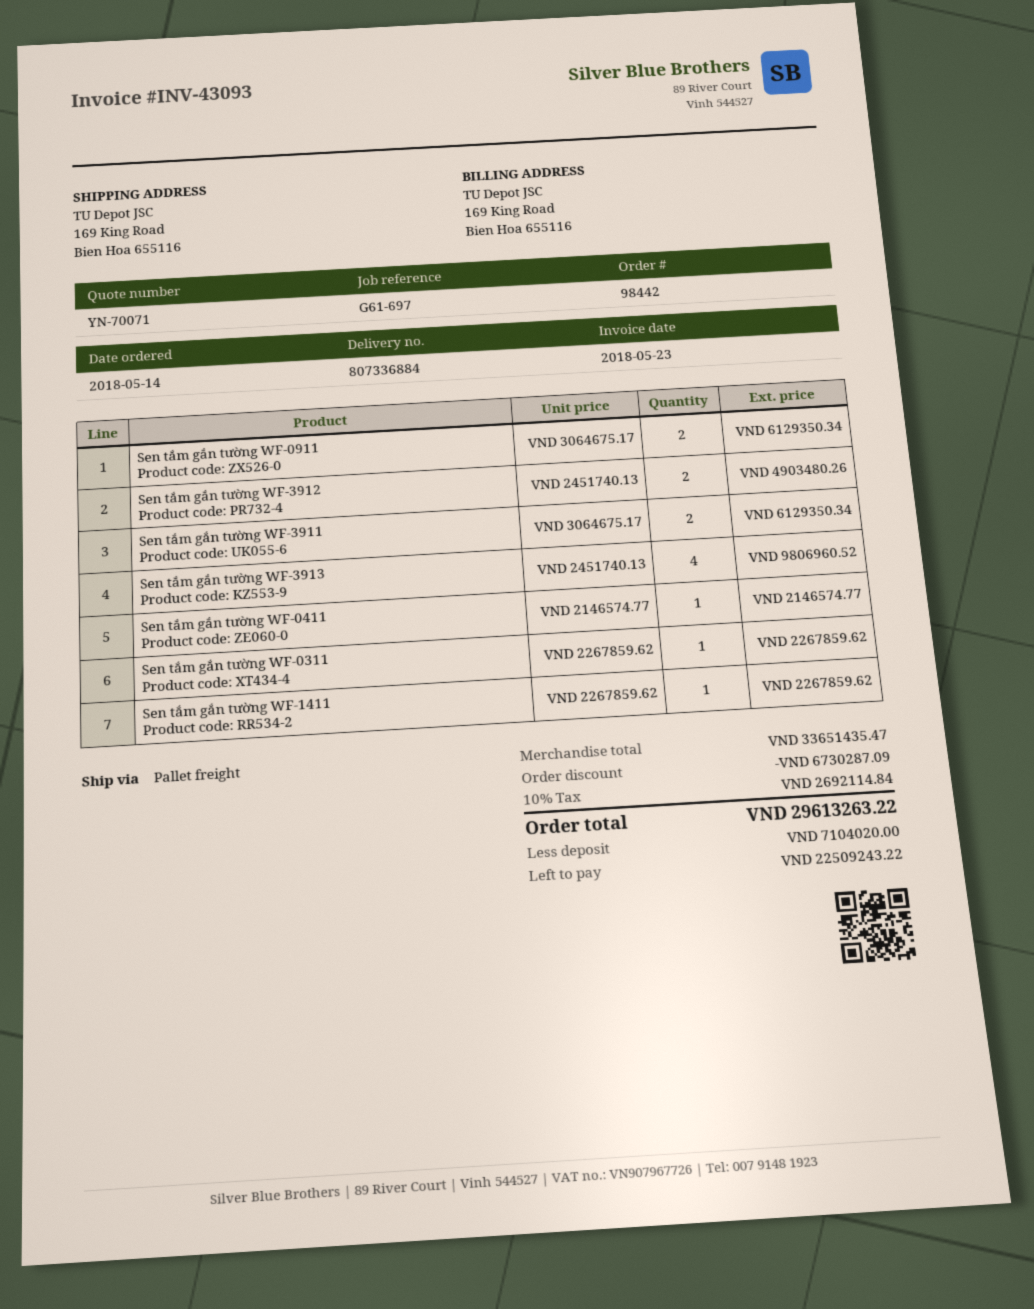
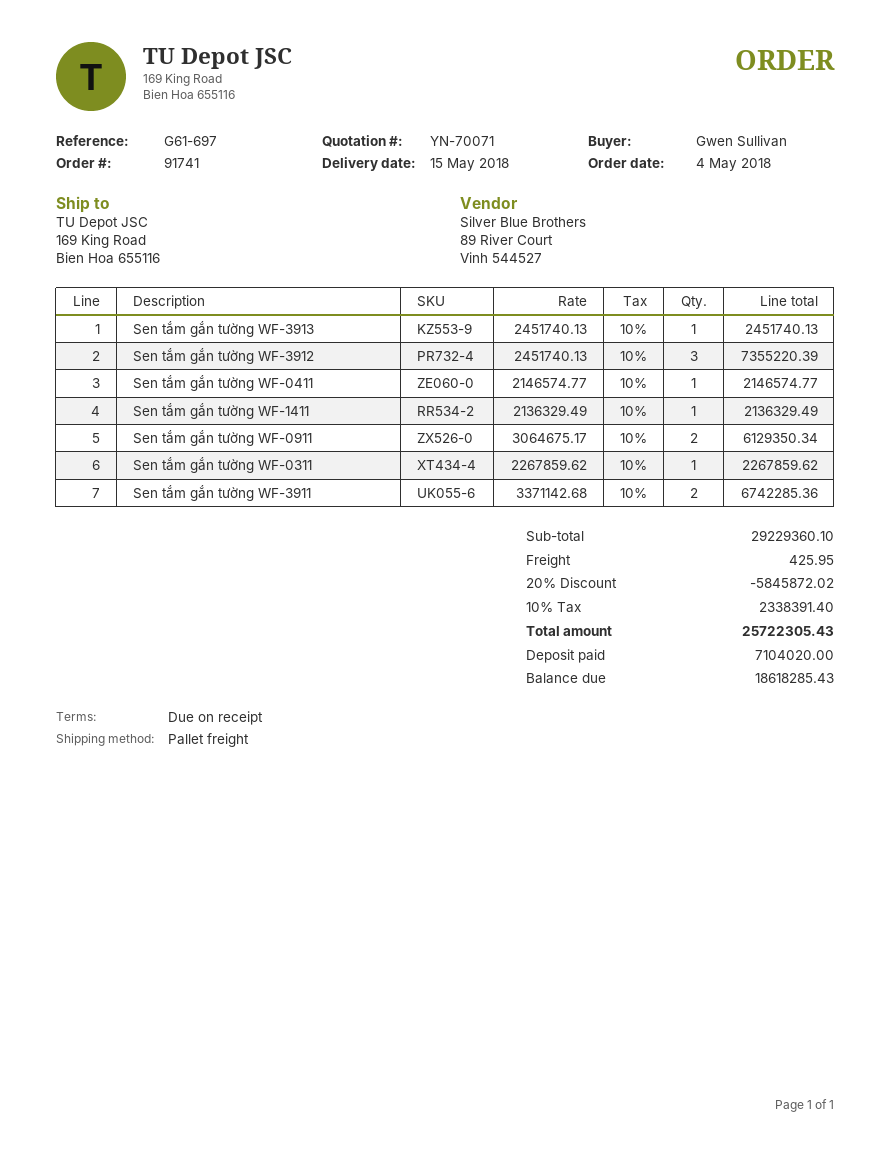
order number: 98442 -> 91741
order date: 2018-05-14 -> 2018-05-04
Sen tắm gắn tường WF-3912: 2 x 2451740.13 = 4903480.26 -> 3 x 2451740.13 = 7355220.39
Sen tắm gắn tường WF-3911: 2 x 3064675.17 = 6129350.34 -> 2 x 3371142.68 = 6742285.36
Sen tắm gắn tường WF-3913: 4 x 2451740.13 = 9806960.52 -> 1 x 2451740.13 = 2451740.13
Sen tắm gắn tường WF-1411: 1 x 2267859.62 = 2267859.62 -> 1 x 2136329.49 = 2136329.49
subtotal: 33651435.47 -> 29229360.10
discount: 6730287.09 -> 5845872.02
shipping: none -> 425.95
tax: 10% = 2692114.84 -> 10% = 2338391.40
total: 29613263.22 -> 25722305.43
balance: 22509243.22 -> 18618285.43

